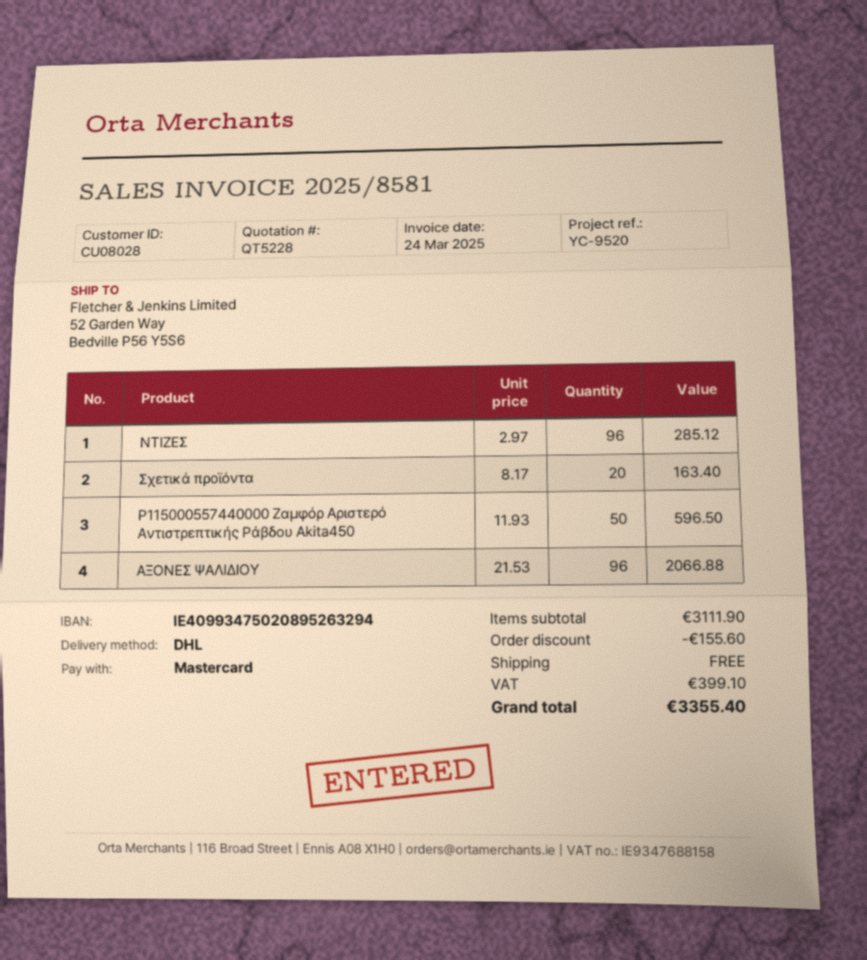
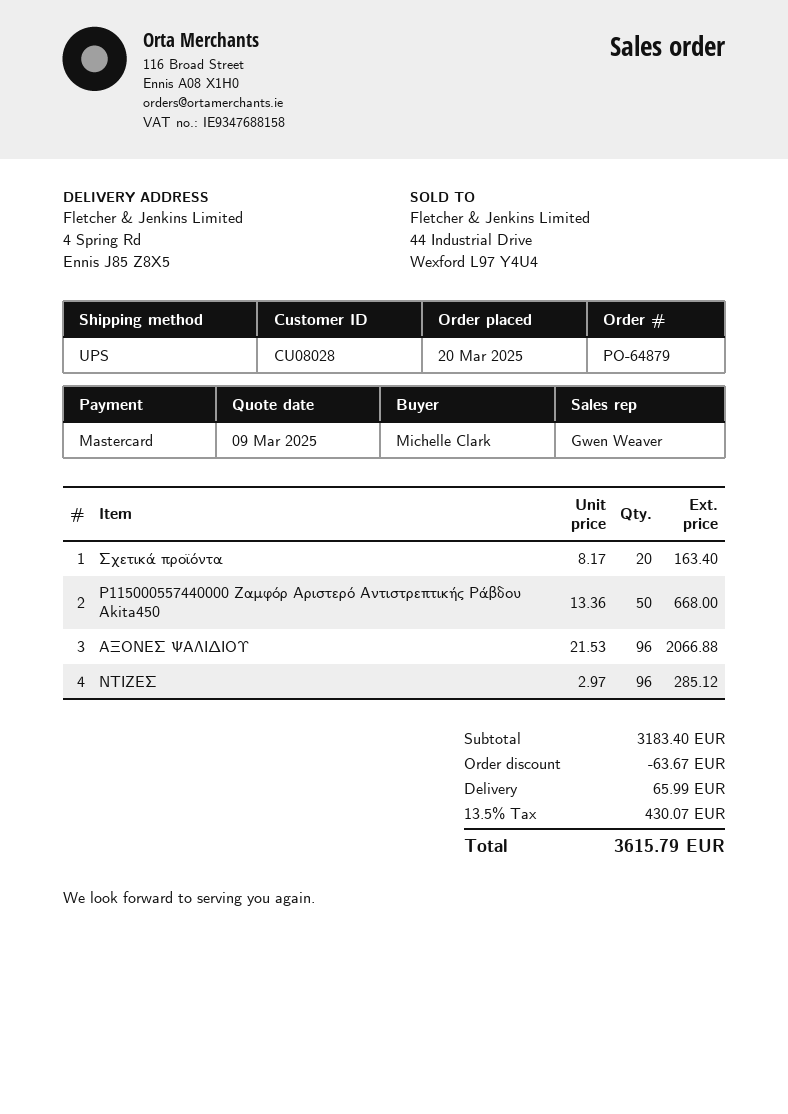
shipping method: DHL -> UPS
ship to: 52 Garden Way, Bedville P56 Y5S6 -> 4 Spring Rd, Ennis J85 Z8X5
P115000557440000 Ζαμφόρ Αριστερό Αντιστρεπτικής Ράβδου Akita450: 50 x 11.93 = 596.50 -> 50 x 13.36 = 668.00
subtotal: 3111.90 -> 3183.40
discount: 155.60 -> 63.67
shipping: 0.00 -> 65.99
tax: 399.10 -> 430.07
total: 3355.40 -> 3615.79

